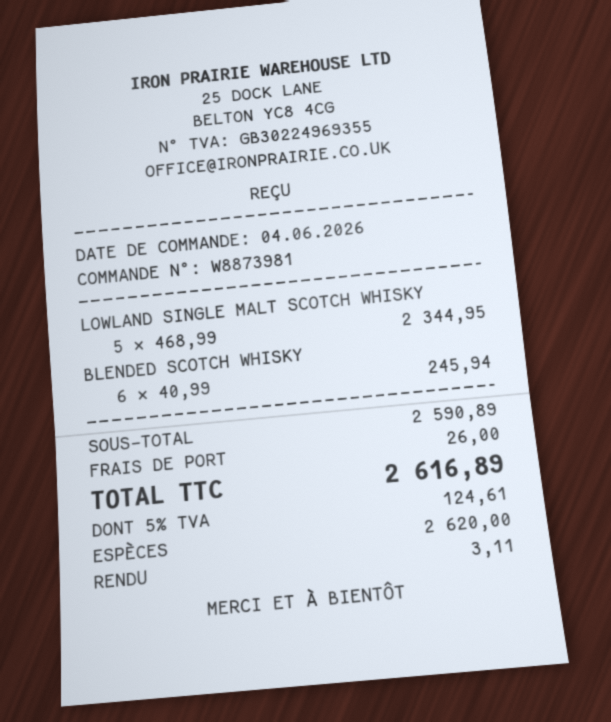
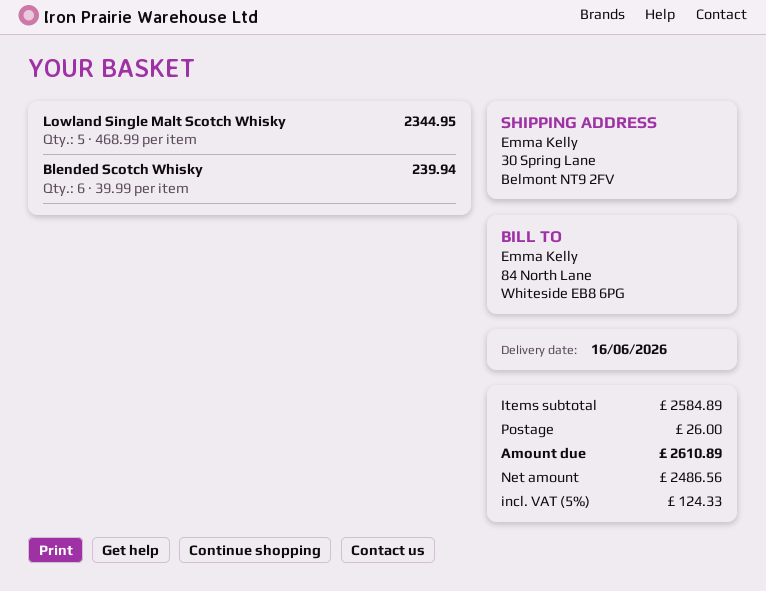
BLENDED SCOTCH WHISKY: 6 x 40.99 = 245.94 -> 6 x 39.99 = 239.94
subtotal: 2590.89 -> 2584.89
tax: 5% = 124.61 -> 5% = 124.33
total: 2616.89 -> 2610.89

